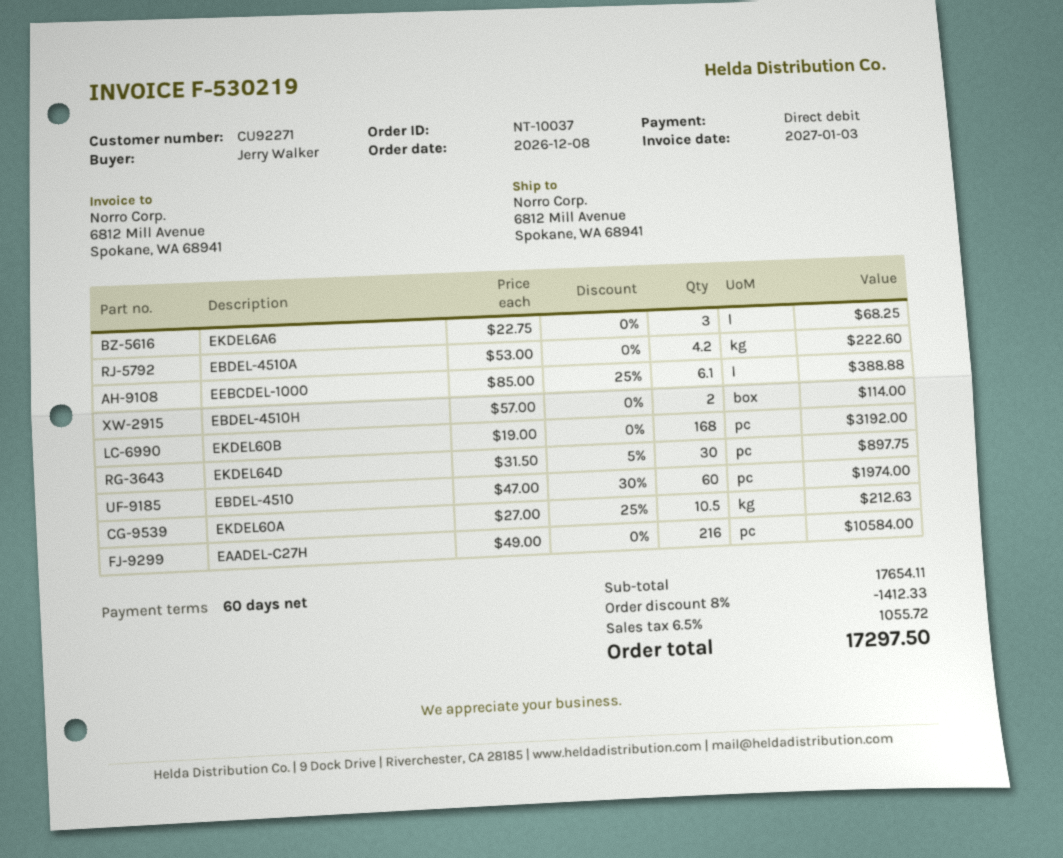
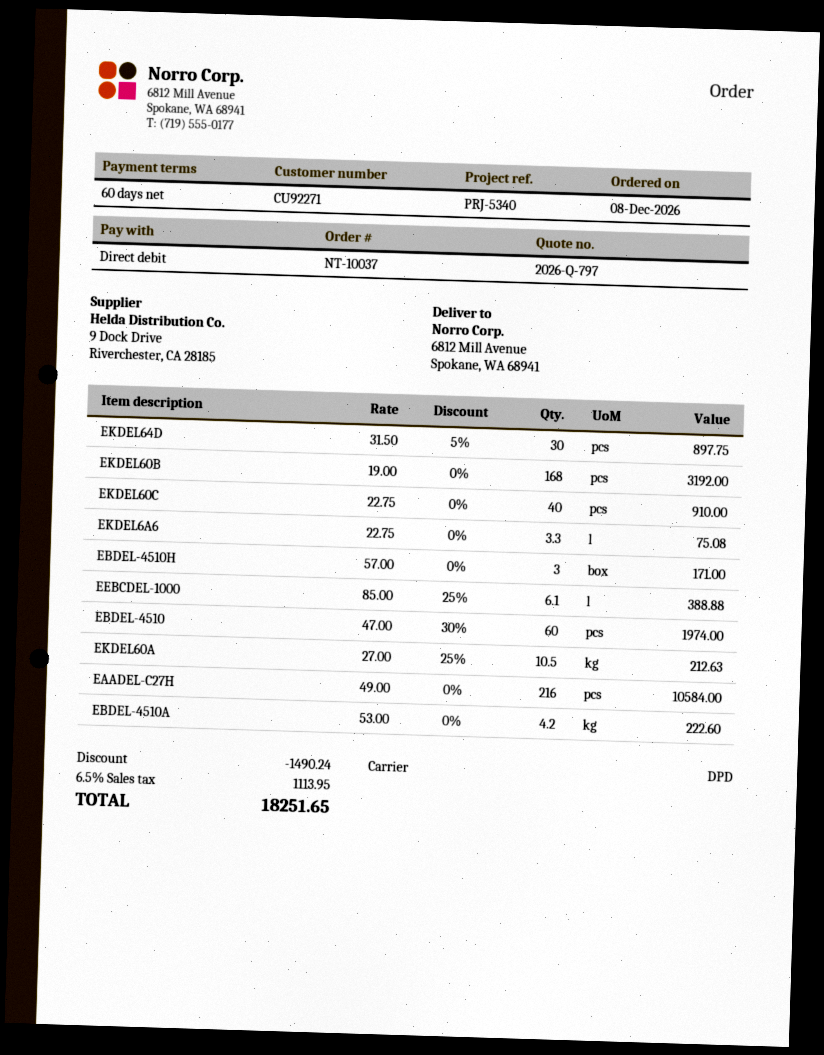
EKDEL6A6: 3 x 22.75 = 68.25 -> 3.3 x 22.75 = 75.08
EBDEL-4510H: 2 x 57.00 = 114.00 -> 3 x 57.00 = 171.00
EKDEL60C: none -> 40 x 22.75 = 910.00
discount: 1412.33 -> 1490.24
tax: 6.5% = 1055.72 -> 6.5% = 1113.95
total: 17297.50 -> 18251.65

